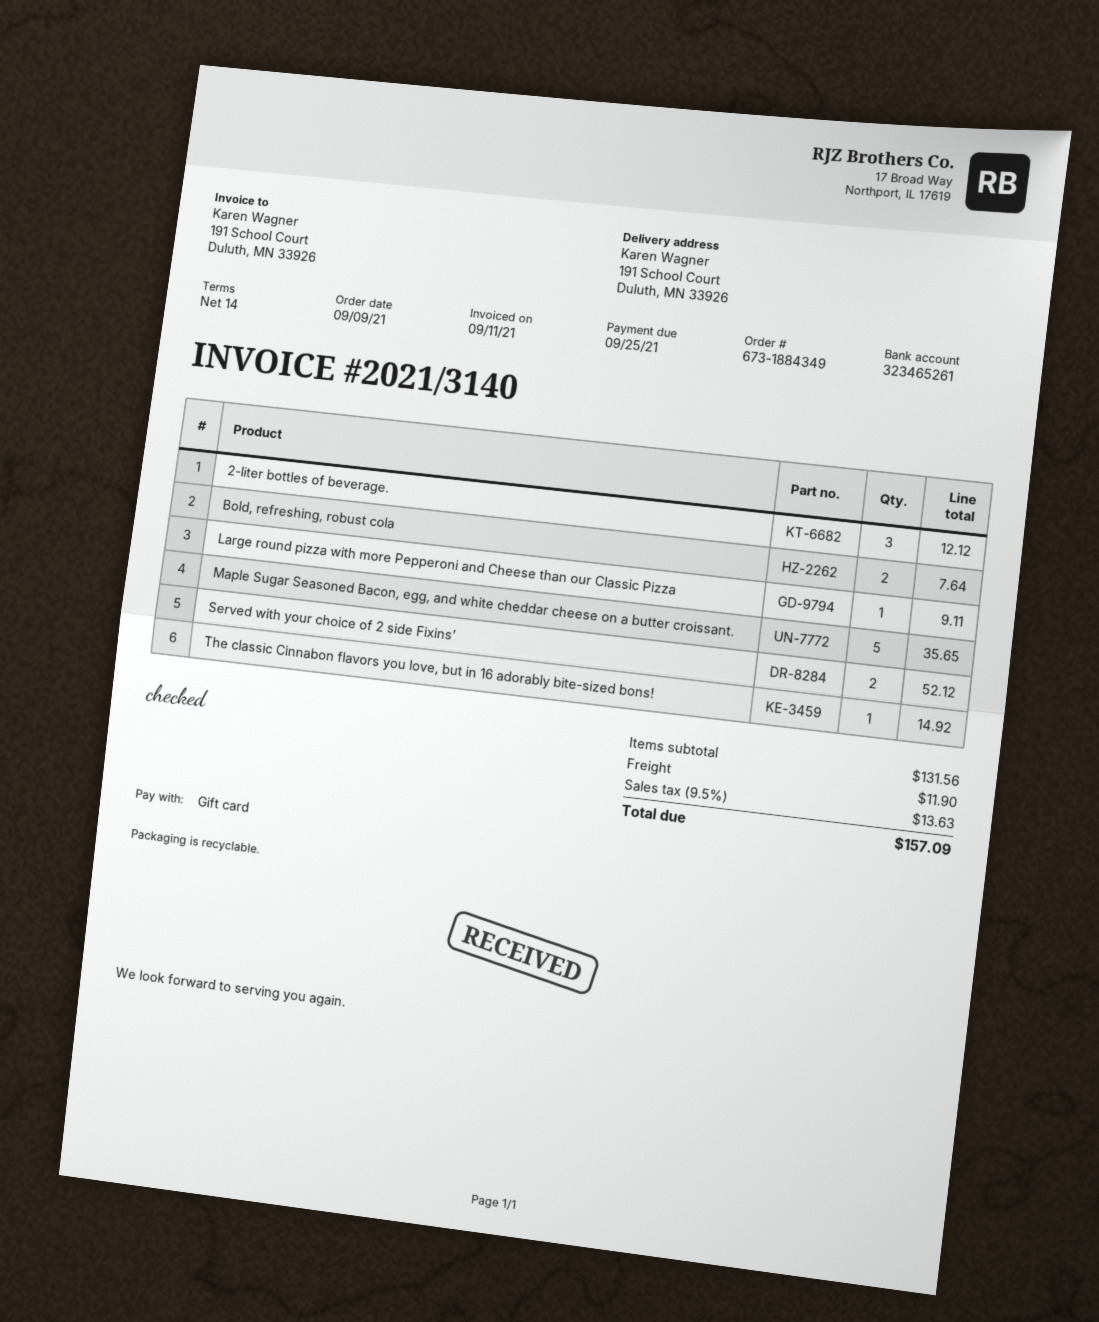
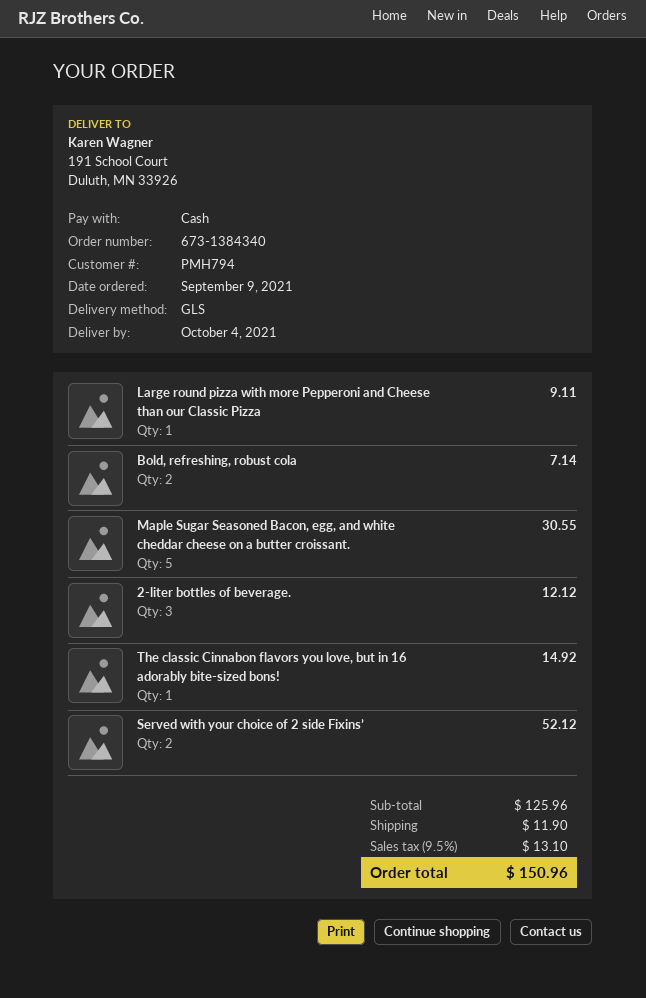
order number: 673-1884349 -> 673-1384340
payment method: gift card -> cash
Bold, refreshing, robust cola: 2 for 7.64 -> 2 for 7.14
Maple Sugar Seasoned Bacon, egg, and white cheddar cheese on a butter croissant.: 5 for 35.65 -> 5 for 30.55
subtotal: 131.56 -> 125.96
tax: 9.5% = 13.63 -> 9.5% = 13.10
total: 157.09 -> 150.96

